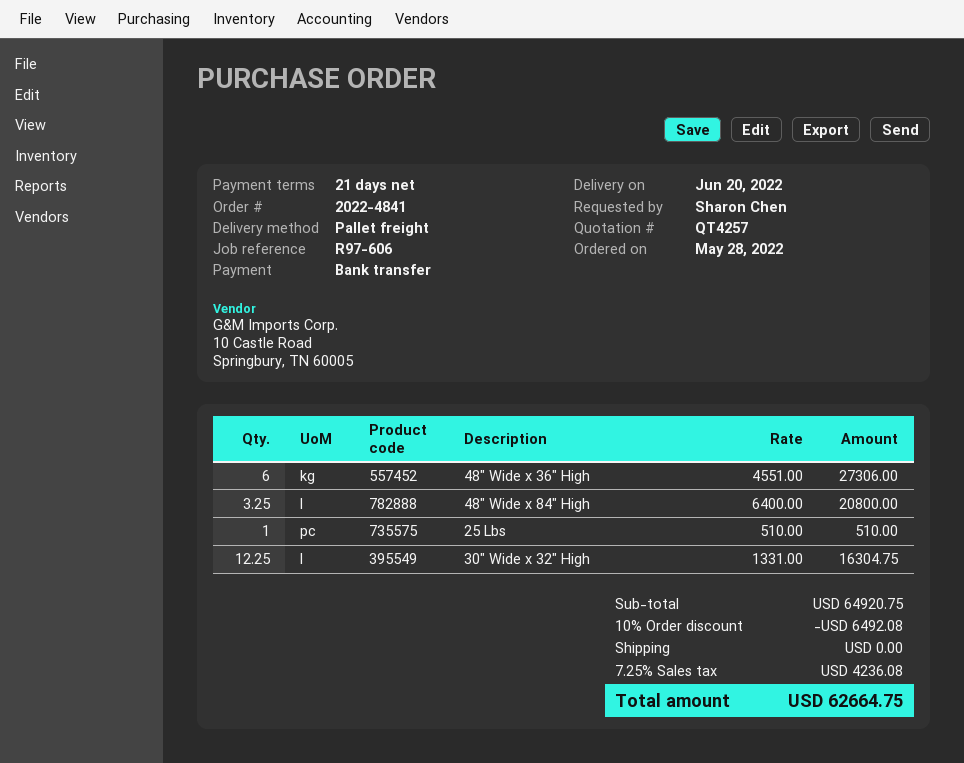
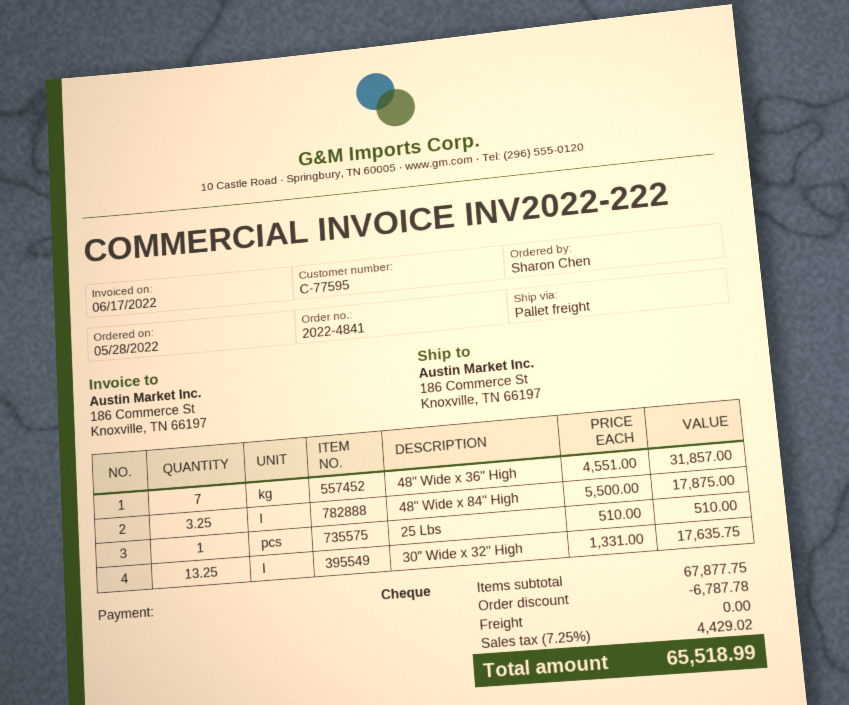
payment method: bank transfer -> cheque
48" Wide x 36" High: 6 x 4551.00 = 27306.00 -> 7 x 4551.00 = 31857.00
48" Wide x 84" High: 3.25 x 6400.00 = 20800.00 -> 3.25 x 5500.00 = 17875.00
30" Wide x 32" High: 12.25 x 1331.00 = 16304.75 -> 13.25 x 1331.00 = 17635.75
subtotal: 64920.75 -> 67877.75
discount: 6492.08 -> 6787.78
tax: 7.25% = 4236.08 -> 7.25% = 4429.02
total: 62664.75 -> 65518.99

